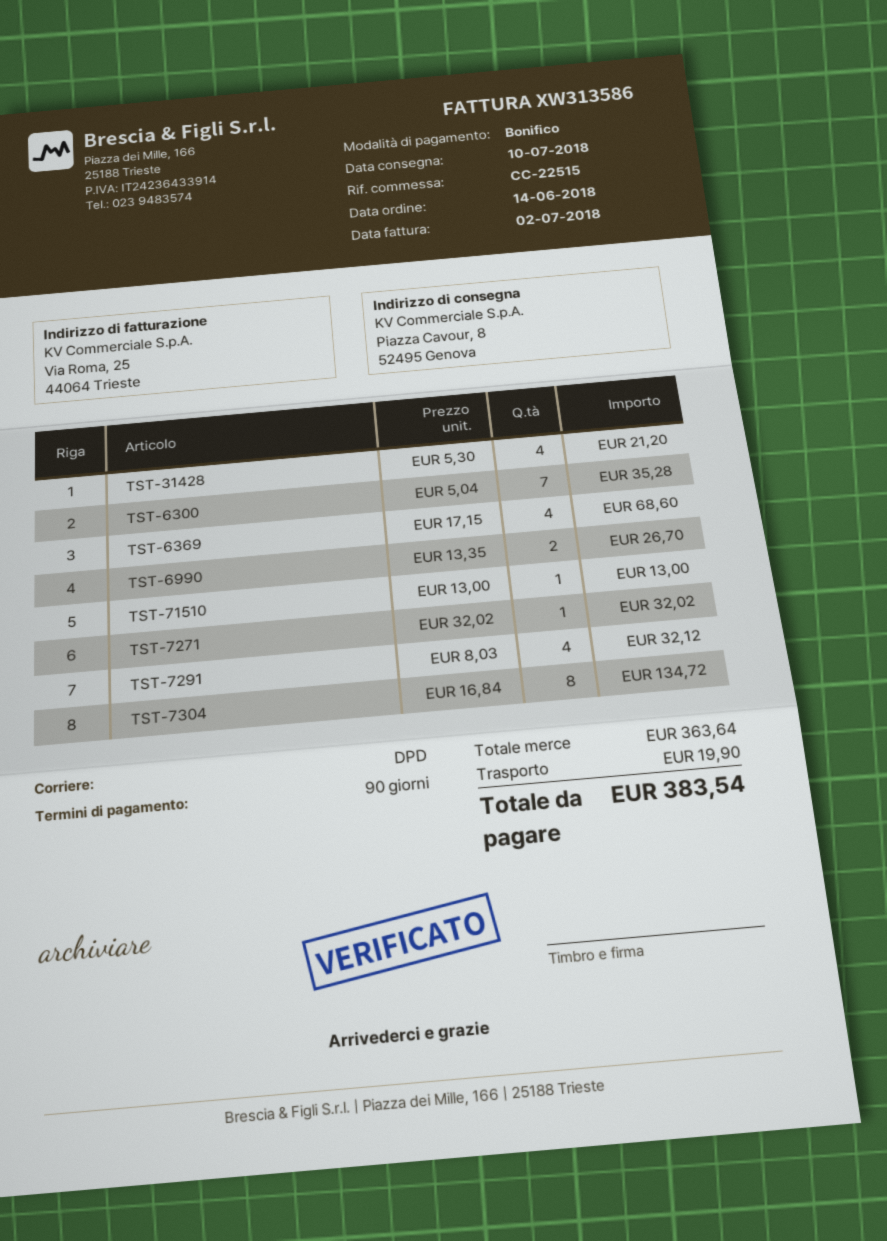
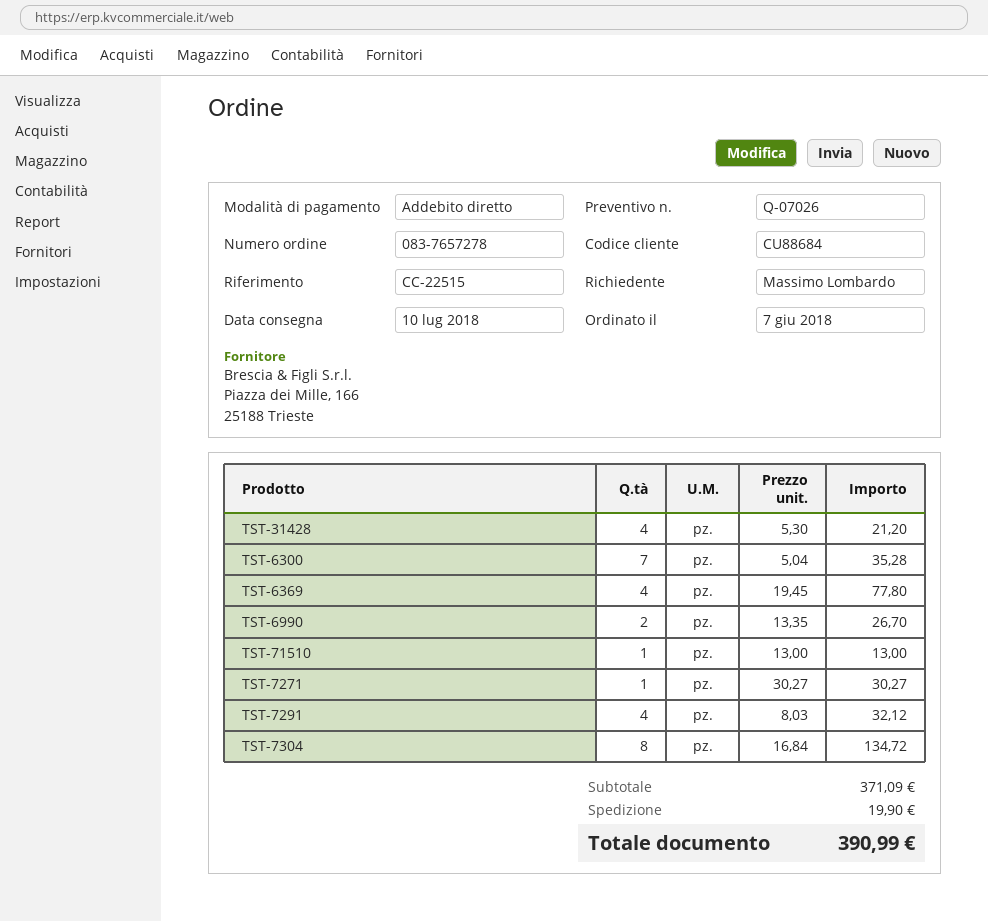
order date: 2018-06-14 -> 2018-06-07
payment method: bank transfer -> direct debit
TST-6369: 4 x 17.15 = 68.60 -> 4 x 19.45 = 77.80
TST-7271: 1 x 32.02 = 32.02 -> 1 x 30.27 = 30.27
subtotal: 363.64 -> 371.09
total: 383.54 -> 390.99

